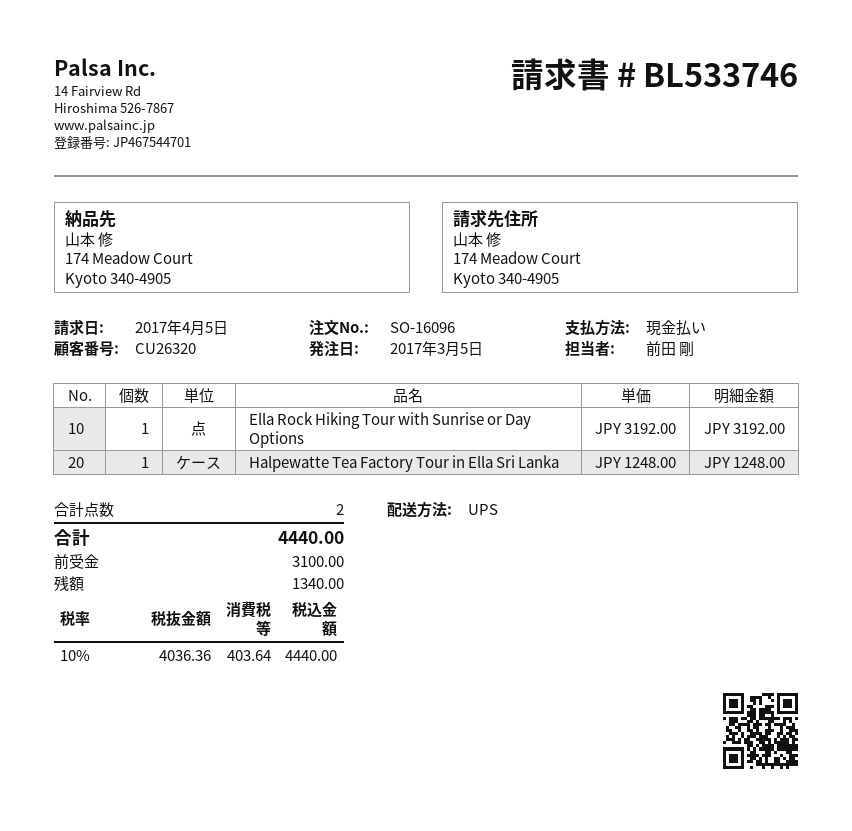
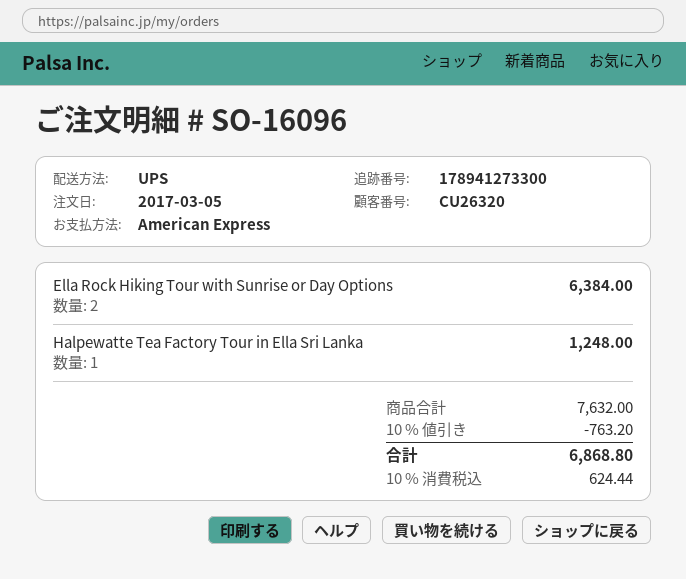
payment method: cash -> American Express
Ella Rock Hiking Tour with Sunrise or Day Options: 1 for 3192.00 -> 2 for 6384.00
discount: none -> 10% = 763.20
tax: 10% = 403.64 -> 10% = 624.44
total: 4440.00 -> 6868.80

